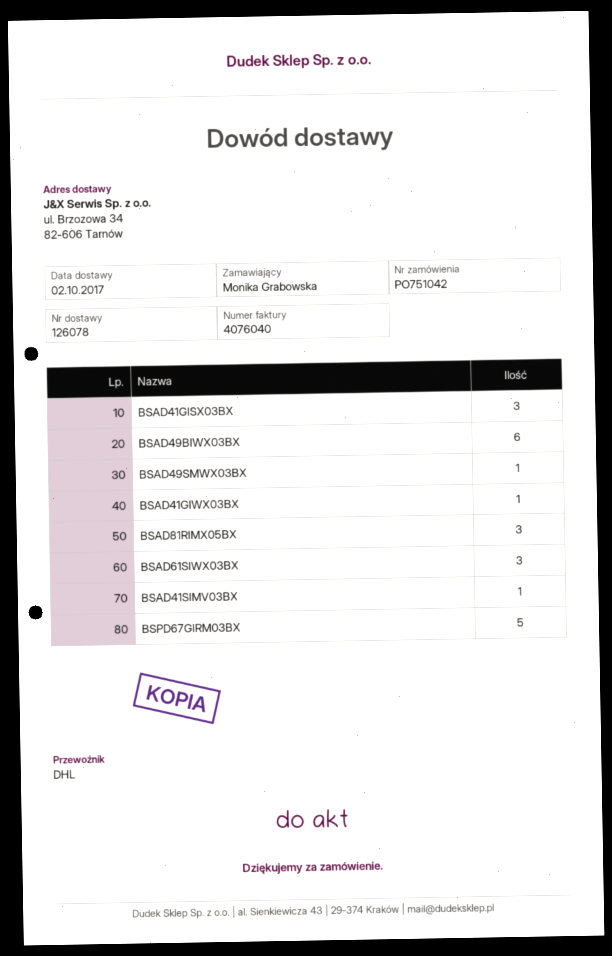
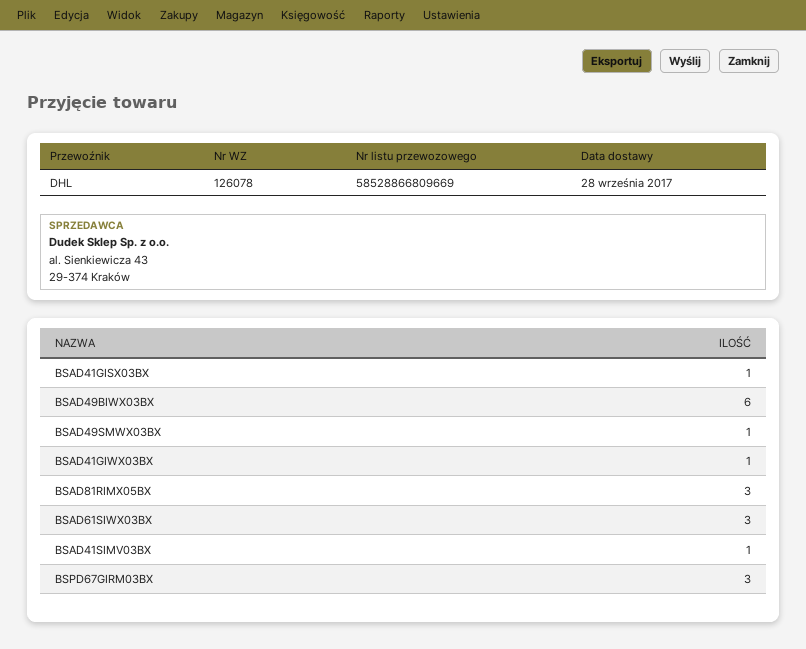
delivery date: 2017-10-02 -> 2017-09-28
BSAD41GISX03BX: 3 -> 1
BSPD67GIRM03BX: 5 -> 3

